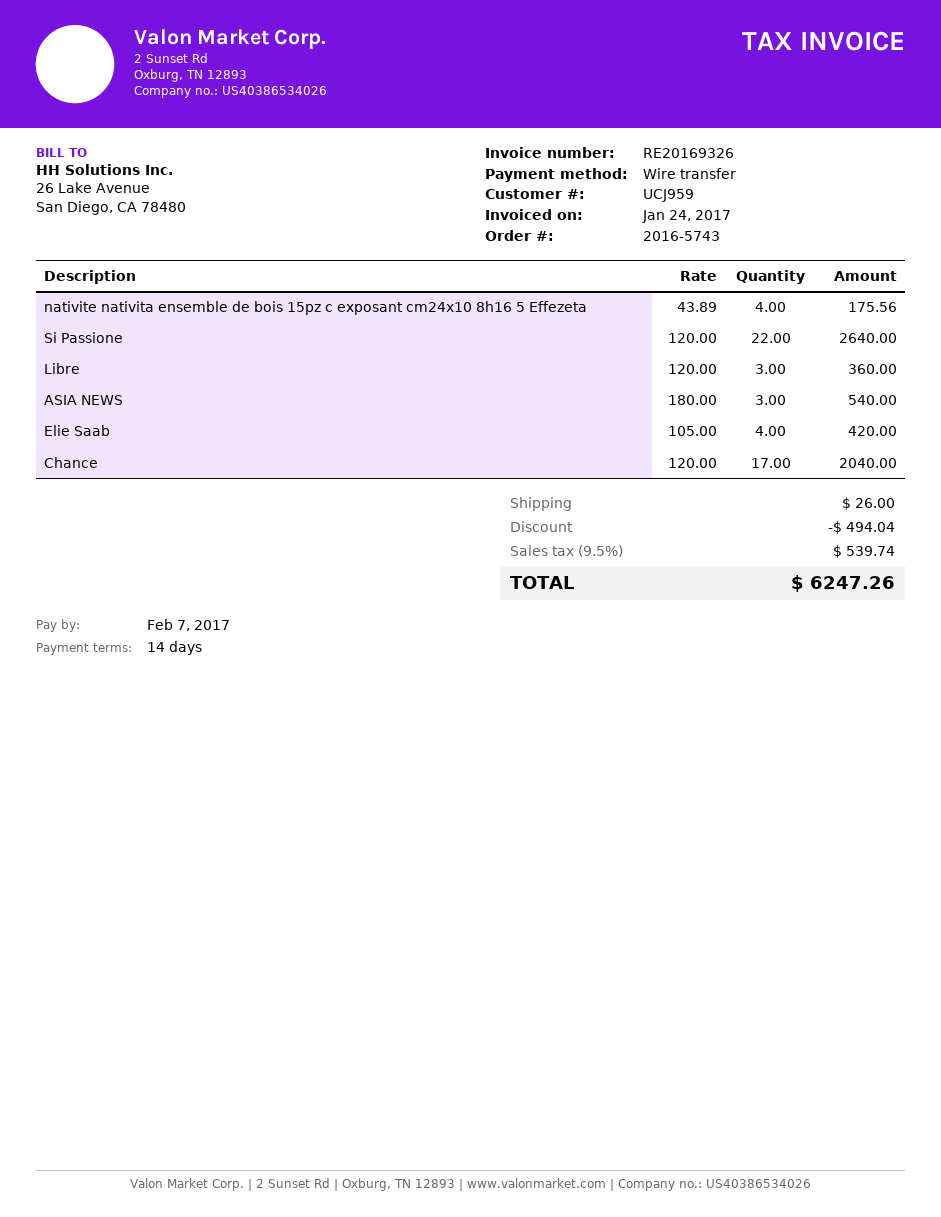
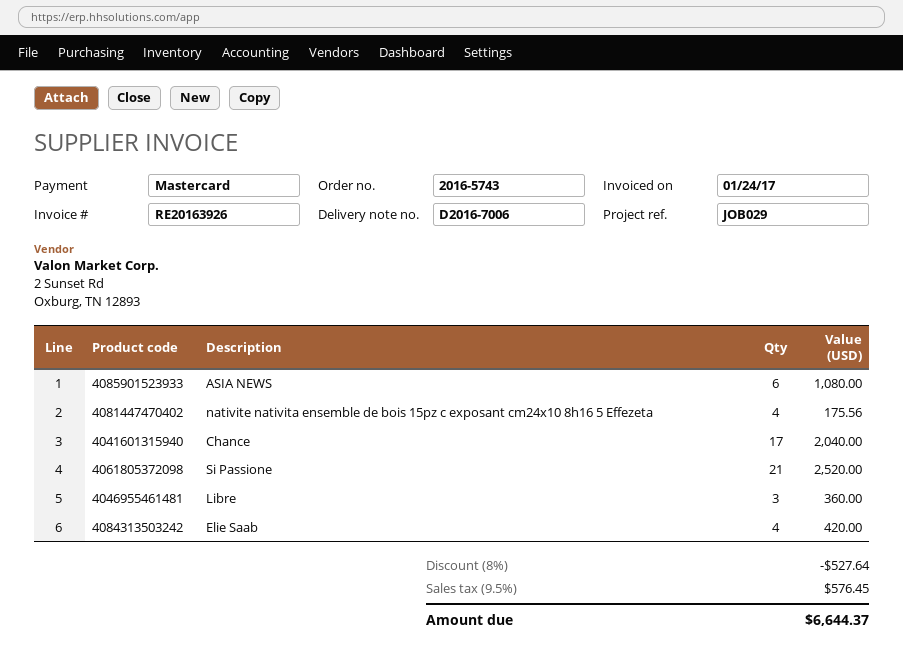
invoice number: RE20169326 -> RE20163926
payment method: bank transfer -> Mastercard
Si Passione: 22 for 2640.00 -> 21 for 2520.00
ASIA NEWS: 3 for 540.00 -> 6 for 1080.00
discount: 494.04 -> 527.64
shipping: 26.00 -> none
tax: 9.5% = 539.74 -> 9.5% = 576.45
total: 6247.26 -> 6644.37

